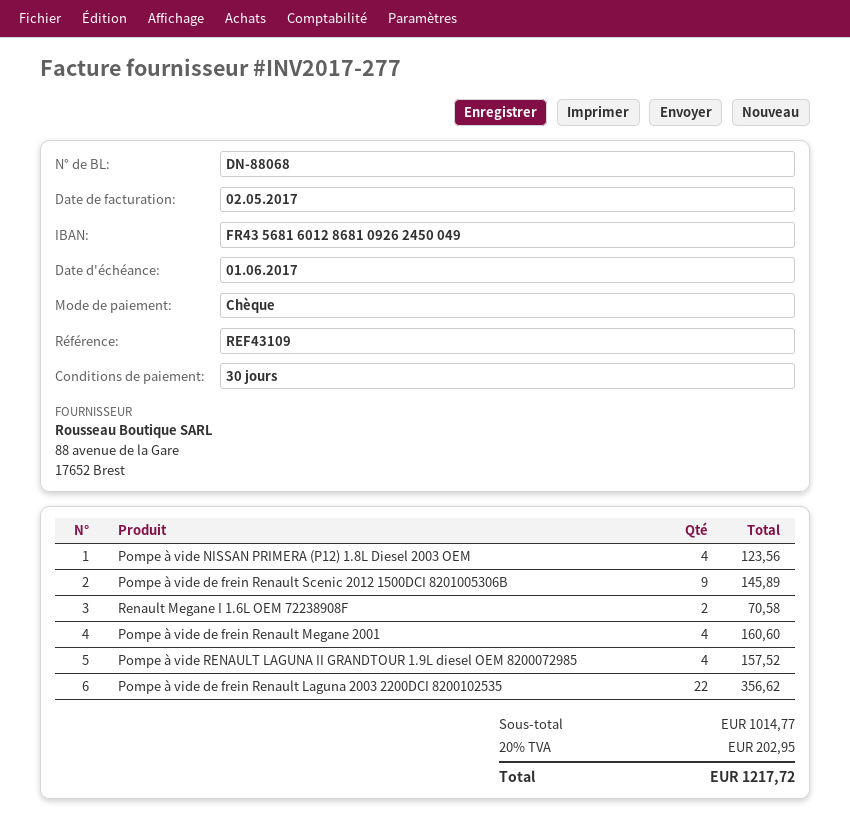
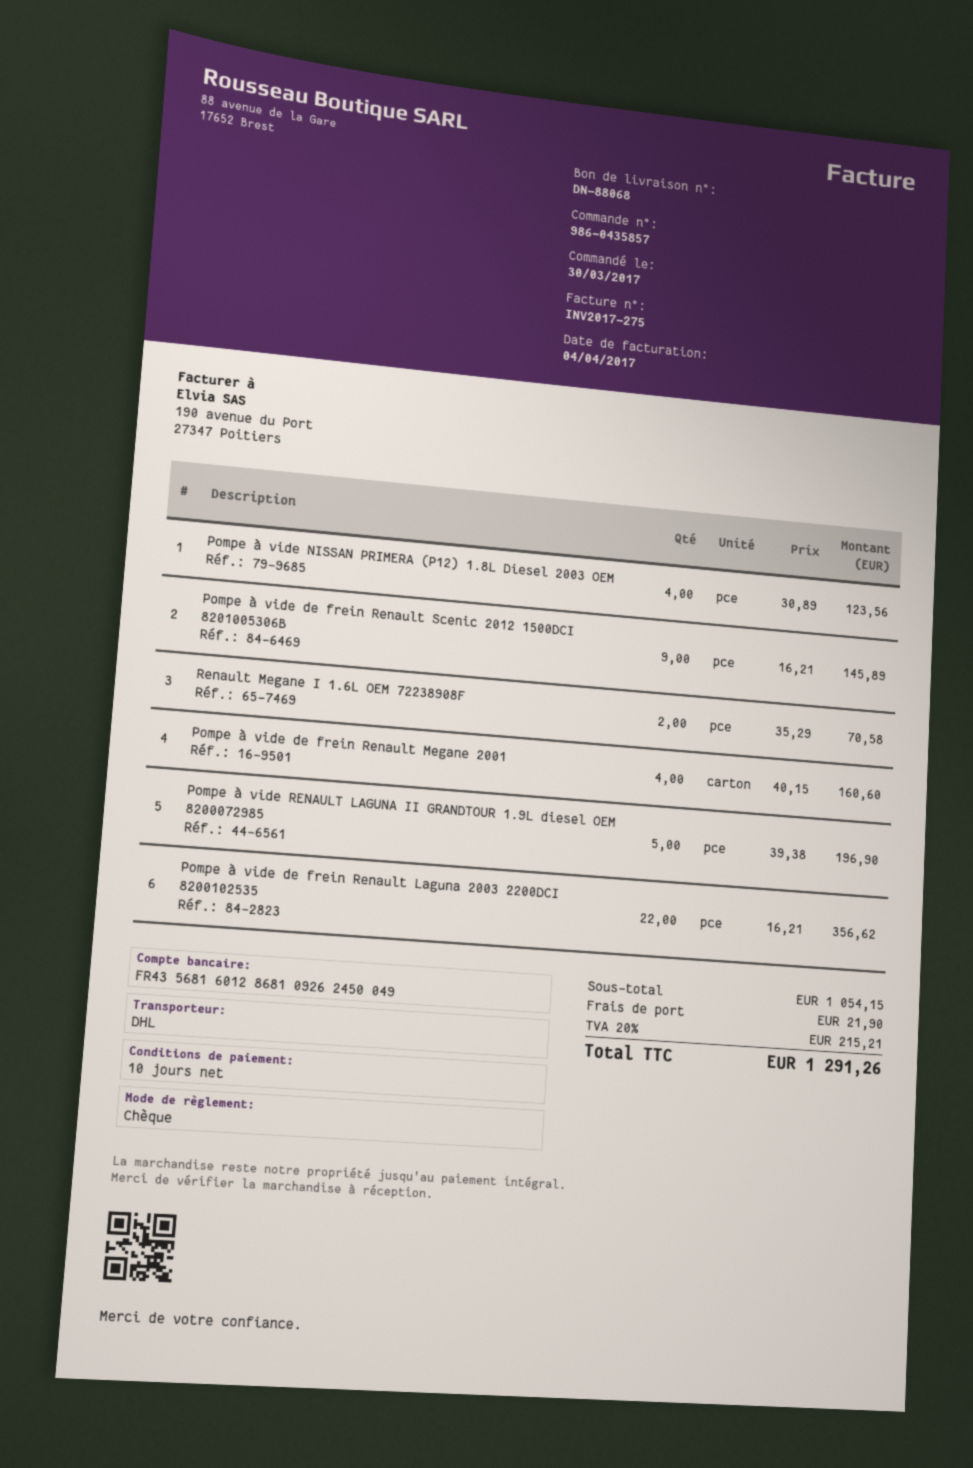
invoice number: INV2017-277 -> INV2017-275
invoice date: 2017-05-02 -> 2017-04-04
payment terms: 30 days -> 10 days
Pompe à vide RENAULT LAGUNA II GRANDTOUR 1.9L diesel OEM 8200072985: 4 for 157.52 -> 5 for 196.90
subtotal: 1014.77 -> 1054.15
shipping: none -> 21.90
tax: 20% = 202.95 -> 20% = 215.21
total: 1217.72 -> 1291.26

